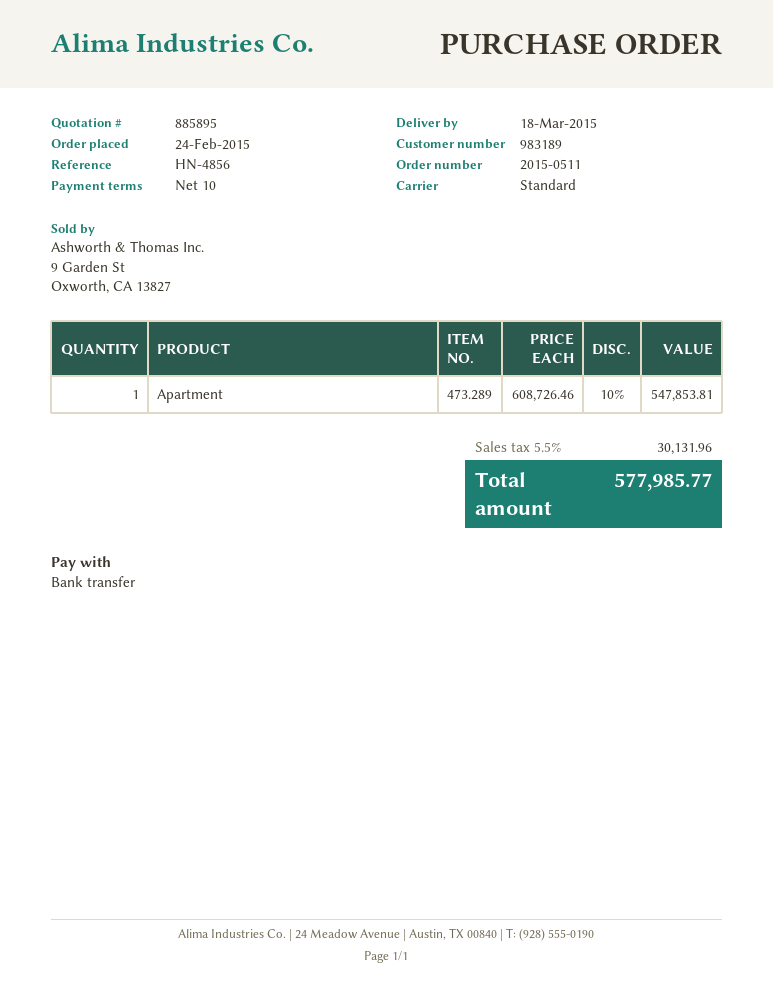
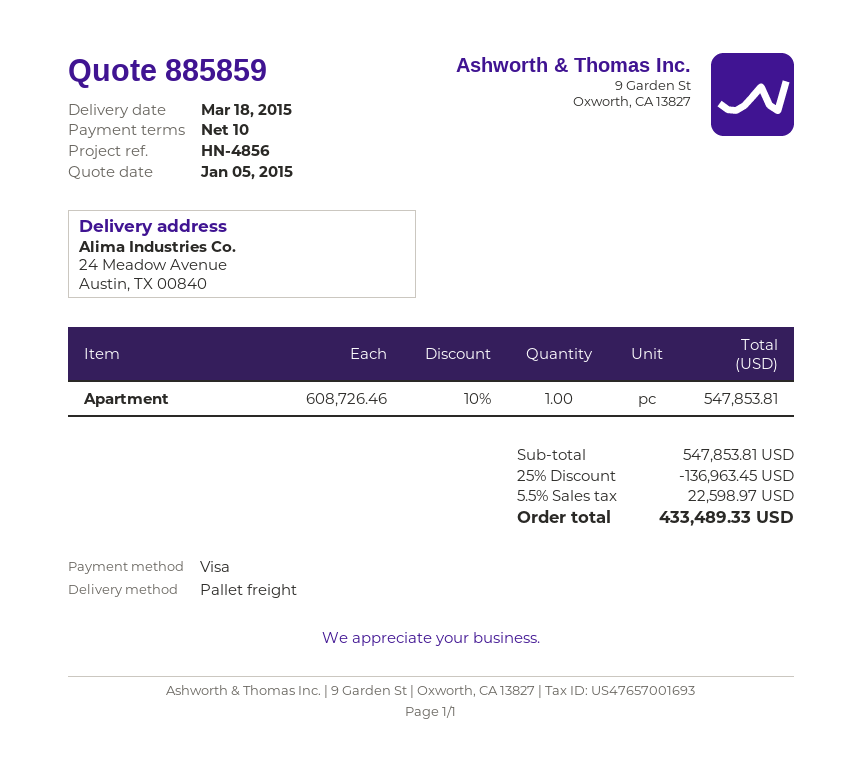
quote number: 885895 -> 885859
payment method: bank transfer -> Visa
shipping method: standard -> pallet freight
discount: none -> 25% = 136963.45
tax: 5.5% = 30131.96 -> 5.5% = 22598.97
total: 577985.77 -> 433489.33

